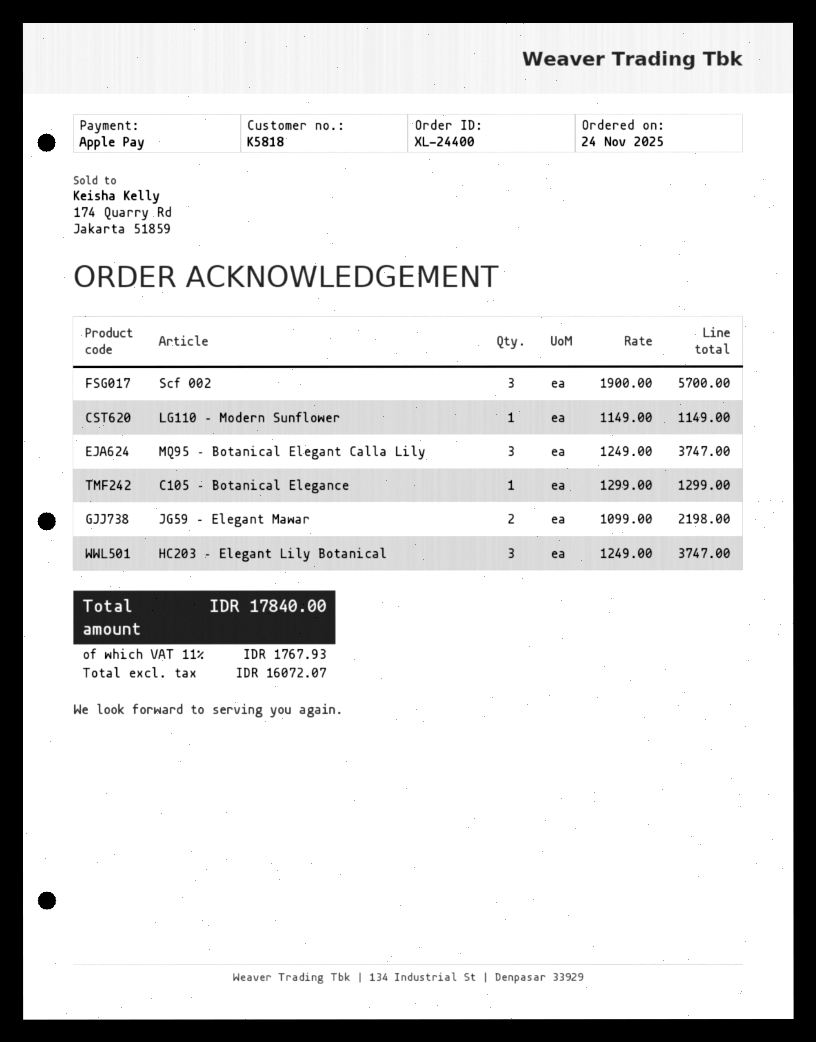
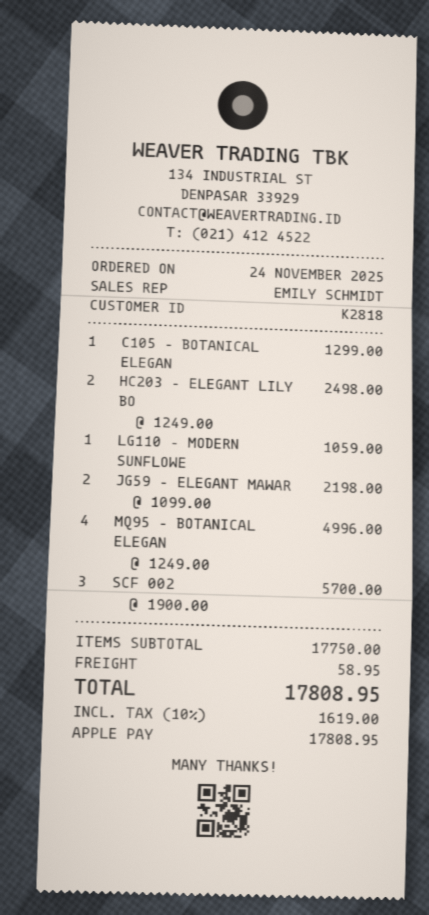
customer number: K5818 -> K2818
LG110 – Modern Sunflower: 1 x 1149.00 = 1149.00 -> 1 x 1059.00 = 1059.00
MQ95 – Botanical Elegant Calla Lily: 3 x 1249.00 = 3747.00 -> 4 x 1249.00 = 4996.00
HC203 – Elegant Lily Botanical: 3 x 1249.00 = 3747.00 -> 2 x 1249.00 = 2498.00
shipping: none -> 58.95
tax: 11% = 1767.93 -> 10% = 1619.00
total: 17840.00 -> 17808.95

